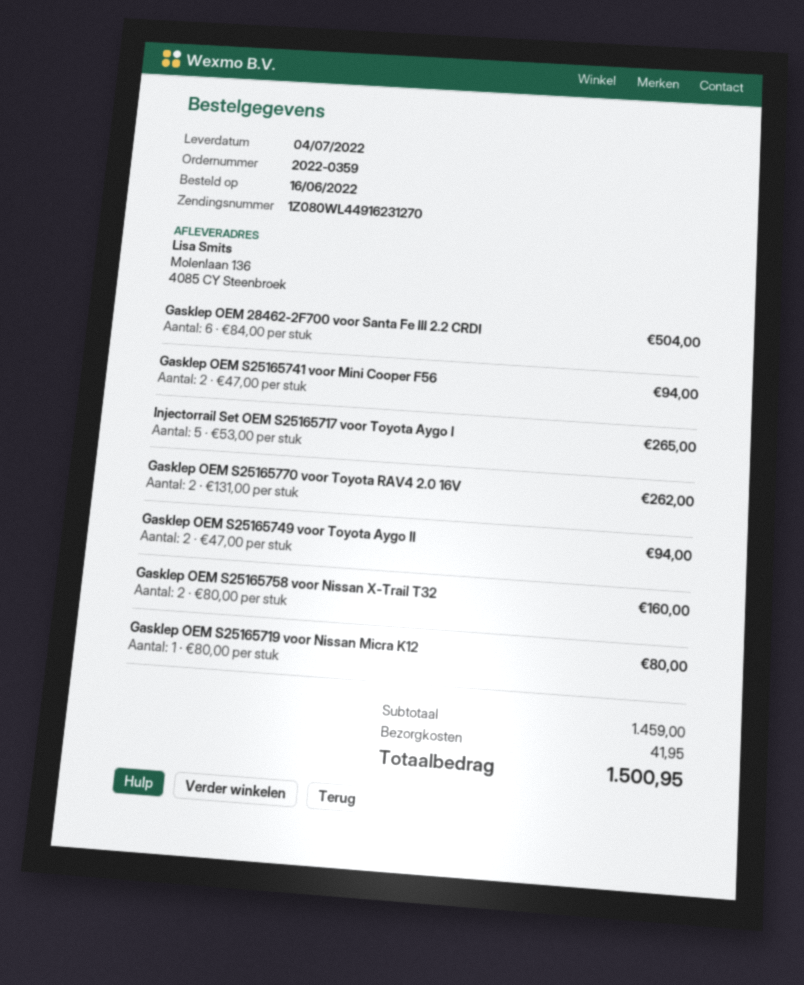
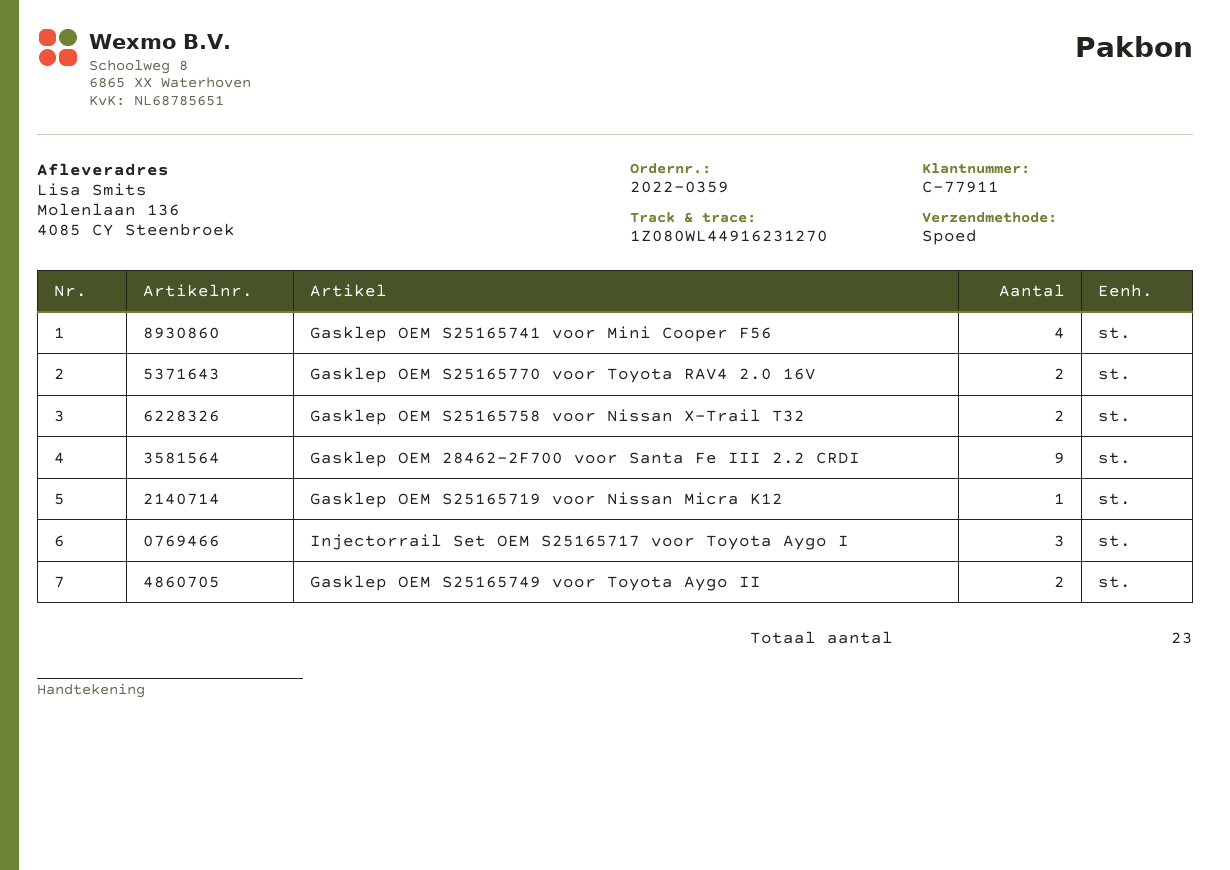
Gasklep OEM 28462-2F700 voor Santa Fe III 2.2 CRDI: 6 -> 9
Gasklep OEM S25165741 voor Mini Cooper F56: 2 -> 4
Injectorrail Set OEM S25165717 voor Toyota Aygo I: 5 -> 3

